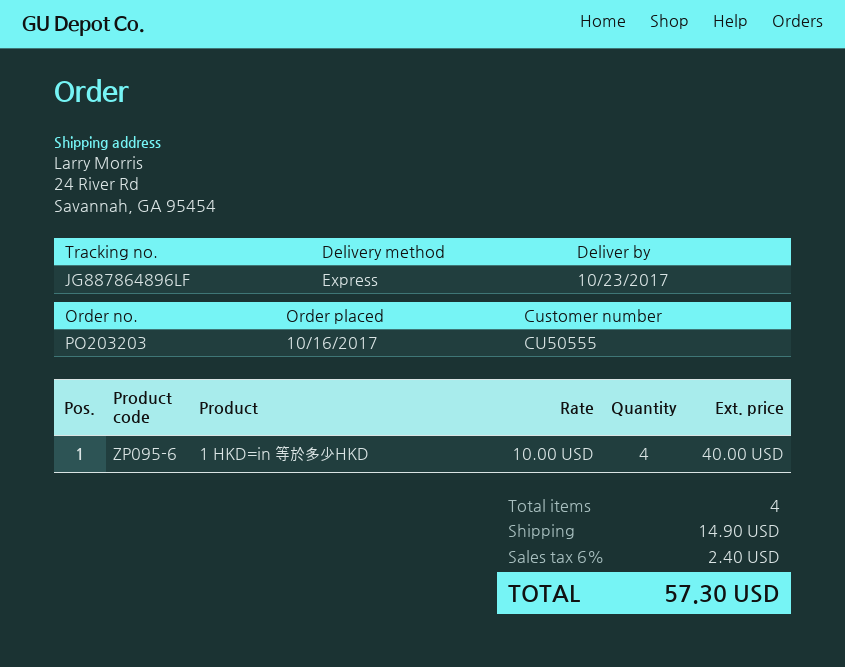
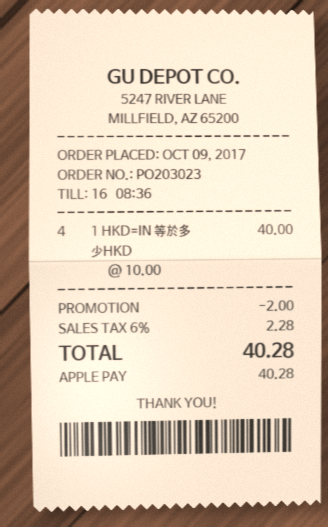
order number: PO203203 -> PO203023
order date: 2017-10-16 -> 2017-10-09
discount: none -> 2.00
shipping: 14.90 -> none
tax: 6% = 2.40 -> 6% = 2.28
total: 57.30 -> 40.28

